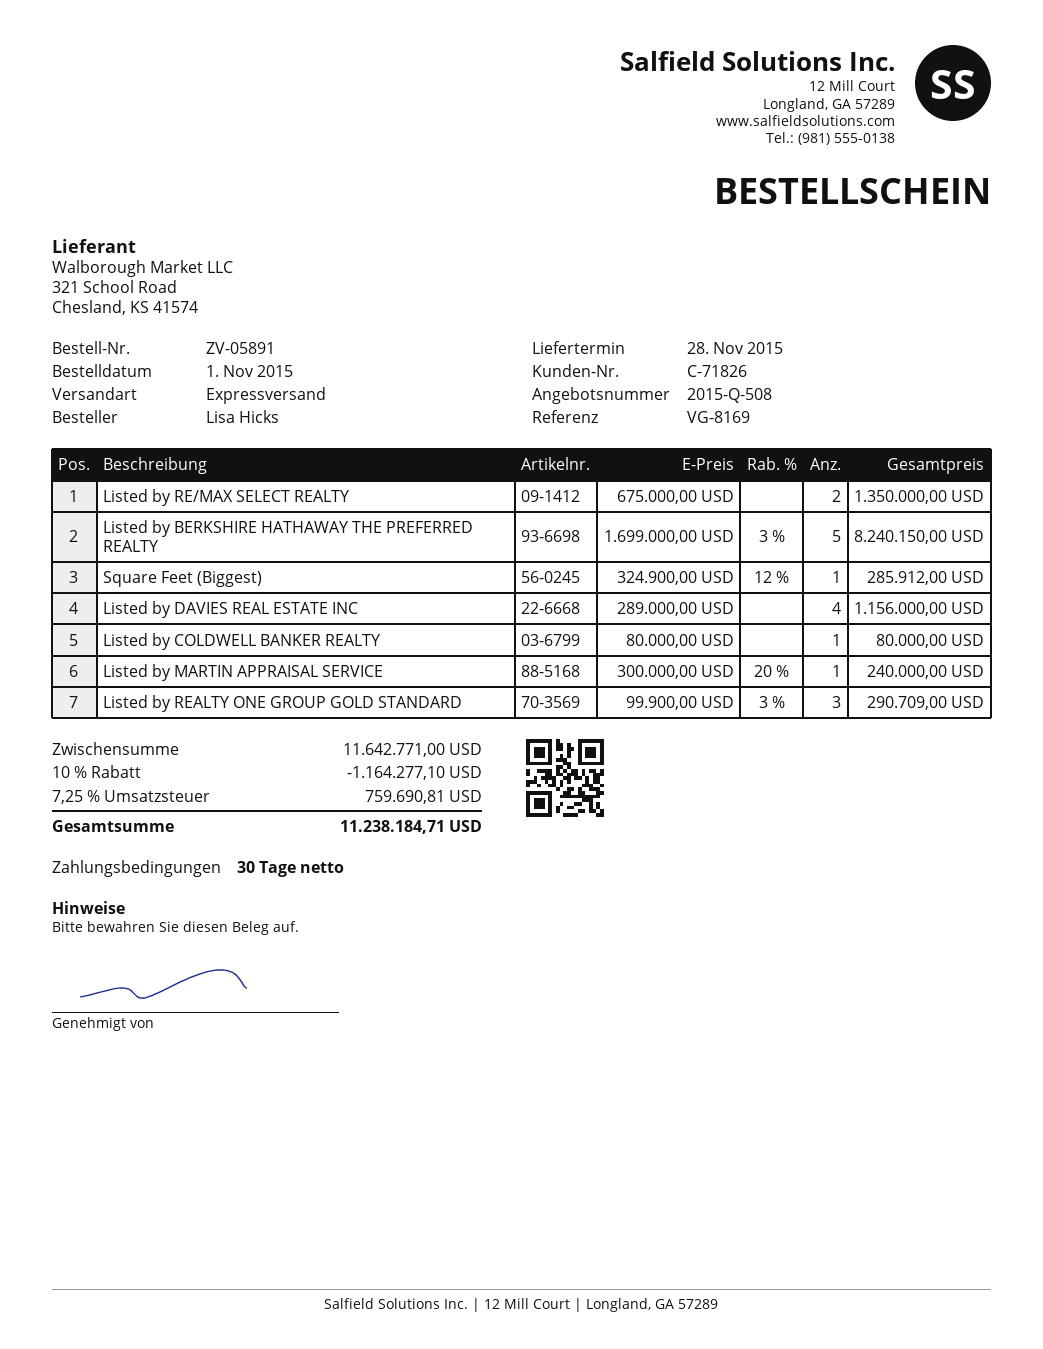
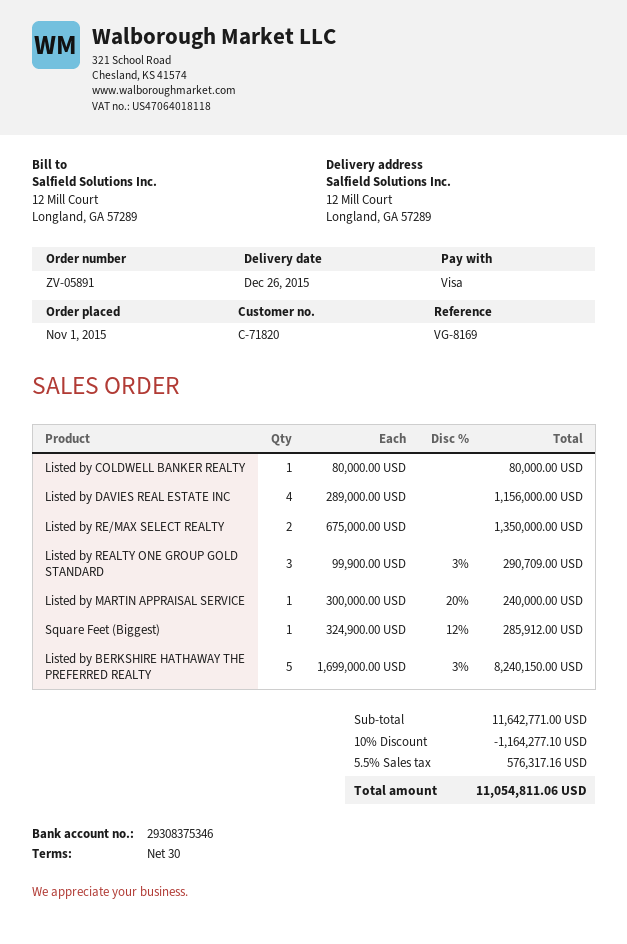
delivery date: 2015-11-28 -> 2015-12-26
customer number: C-71826 -> C-71820
tax: 7.25% = 759690.81 -> 5.5% = 576317.16
total: 11238184.71 -> 11054811.06

